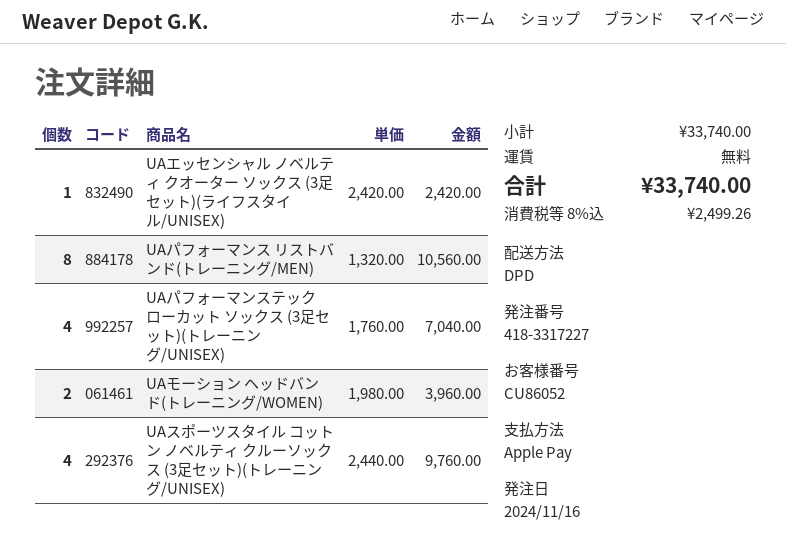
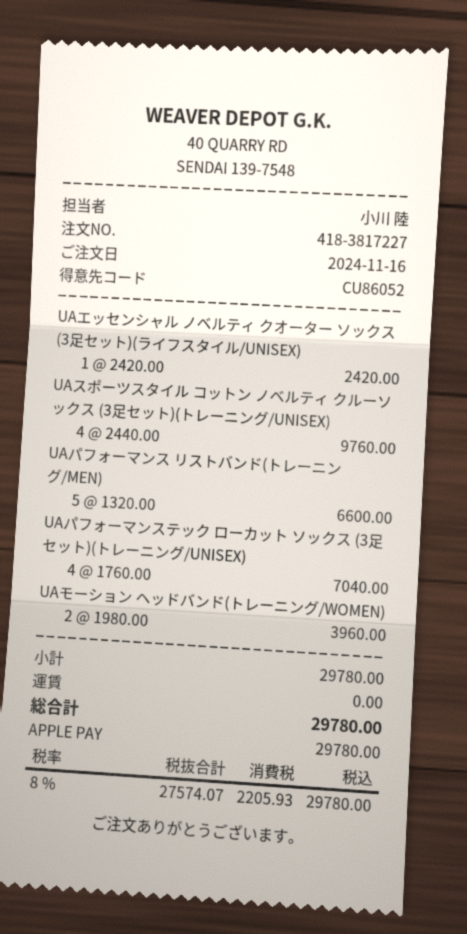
order number: 418-3317227 -> 418-3817227
UAパフォーマンス リストバンド(トレーニング/MEN): 8 x 1320.00 = 10560.00 -> 5 x 1320.00 = 6600.00
subtotal: 33740.00 -> 29780.00
tax: 8% = 2499.26 -> 8% = 2205.93
total: 33740.00 -> 29780.00

